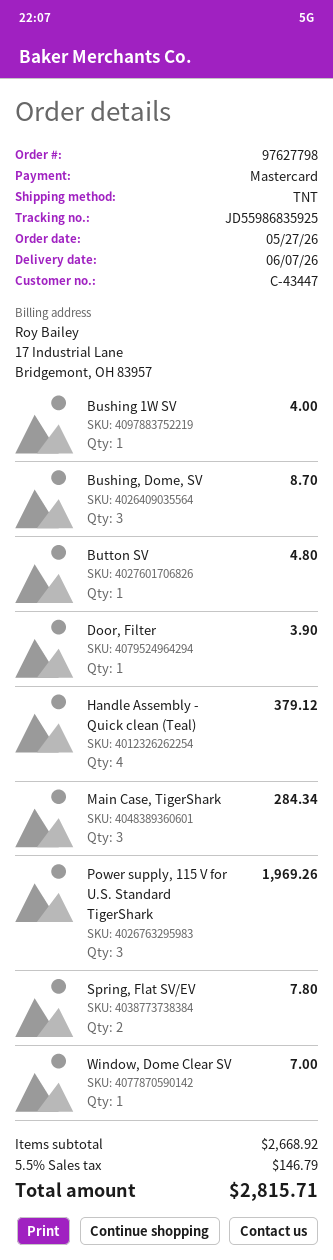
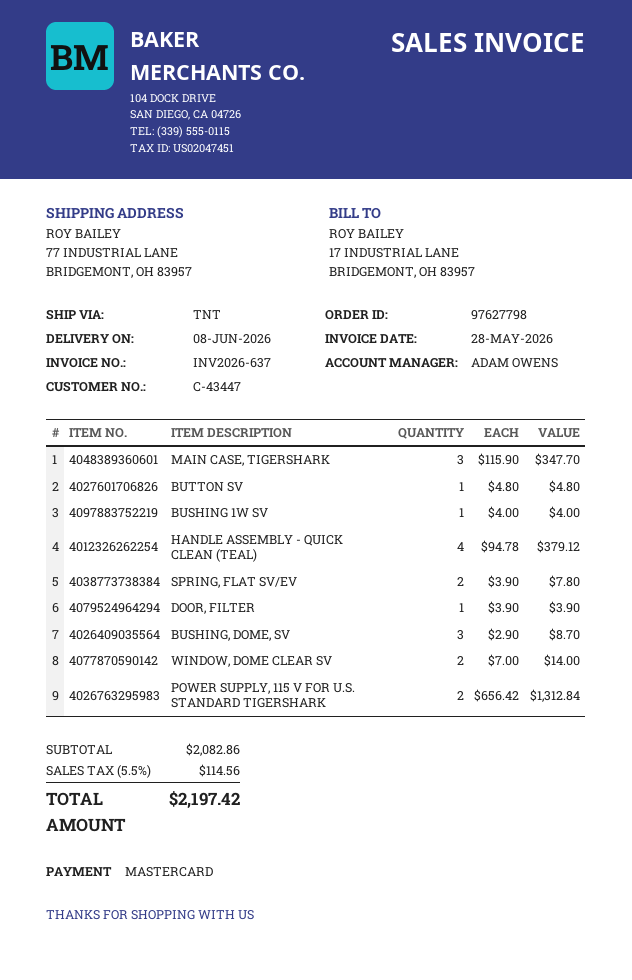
delivery date: 2026-06-07 -> 2026-06-08
Main Case, TigerShark: 3 for 284.34 -> 3 for 347.70
Power supply, 115 V for U.S. Standard TigerShark: 3 for 1969.26 -> 2 for 1312.84
Window, Dome Clear SV: 1 for 7.00 -> 2 for 14.00
subtotal: 2668.92 -> 2082.86
tax: 5.5% = 146.79 -> 5.5% = 114.56
total: 2815.71 -> 2197.42

